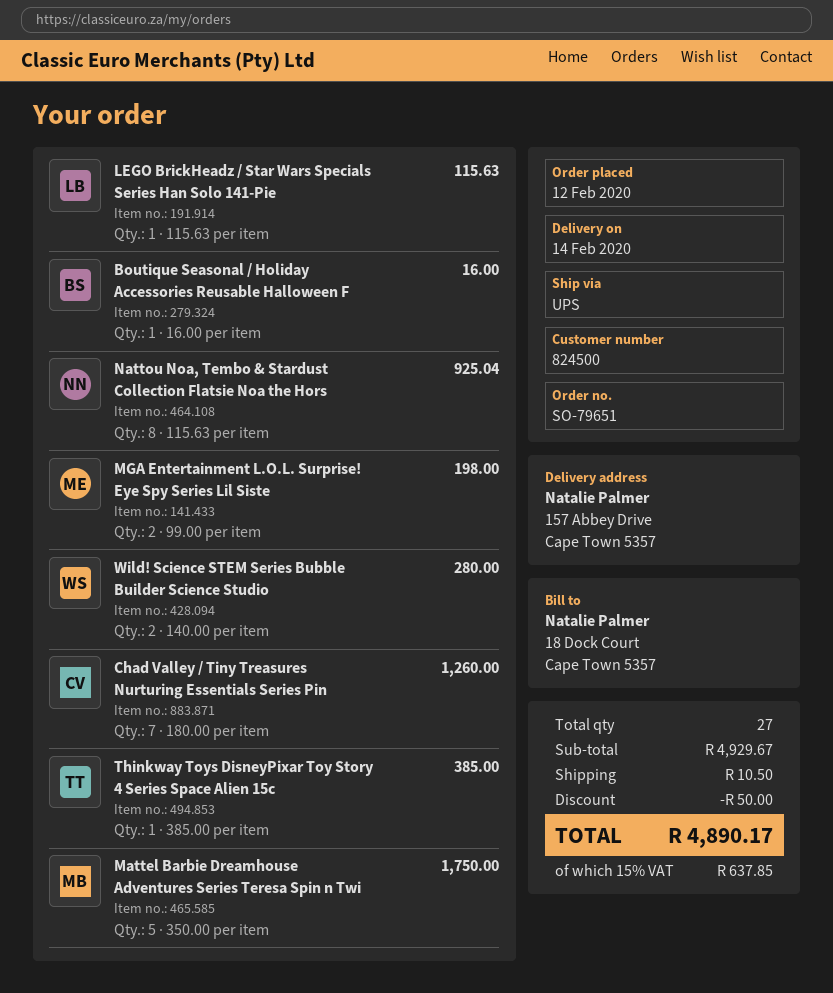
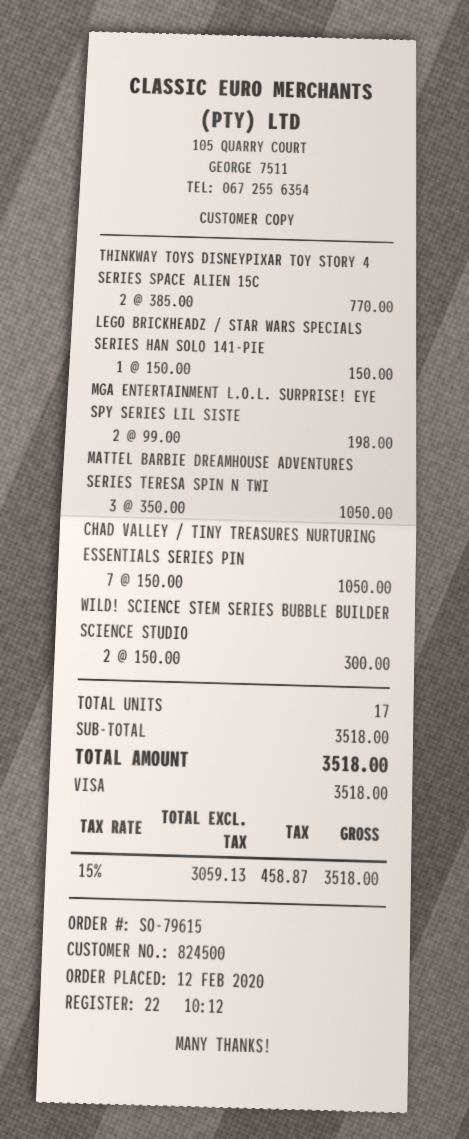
order number: SO-79651 -> SO-79615
LEGO BrickHeadz / Star Wars Specials Series Han Solo 141-Pie: 1 x 115.63 = 115.63 -> 1 x 150.00 = 150.00
Boutique Seasonal / Holiday Accessories Reusable Halloween F: 1 x 16.00 = 16.00 -> none
Nattou Noa, Tembo & Stardust Collection Flatsie Noa the Hors: 8 x 115.63 = 925.04 -> none
Wild! Science STEM Series Bubble Builder Science Studio: 2 x 140.00 = 280.00 -> 2 x 150.00 = 300.00
Chad Valley / Tiny Treasures Nurturing Essentials Series Pin: 7 x 180.00 = 1260.00 -> 7 x 150.00 = 1050.00
Thinkway Toys DisneyPixar Toy Story 4 Series Space Alien 15c: 1 x 385.00 = 385.00 -> 2 x 385.00 = 770.00
Mattel Barbie Dreamhouse Adventures Series Teresa Spin n Twi: 5 x 350.00 = 1750.00 -> 3 x 350.00 = 1050.00
total quantity: 27 -> 17
subtotal: 4929.67 -> 3518.00
discount: 50.00 -> none
shipping: 10.50 -> none
tax: 15% = 637.85 -> 15% = 458.87
total: 4890.17 -> 3518.00

